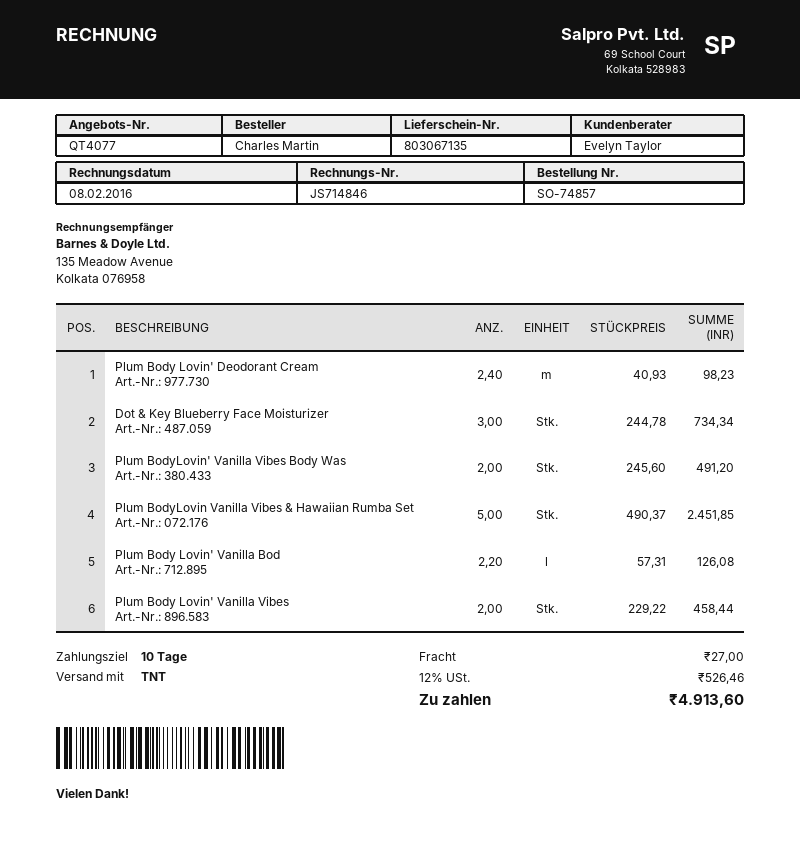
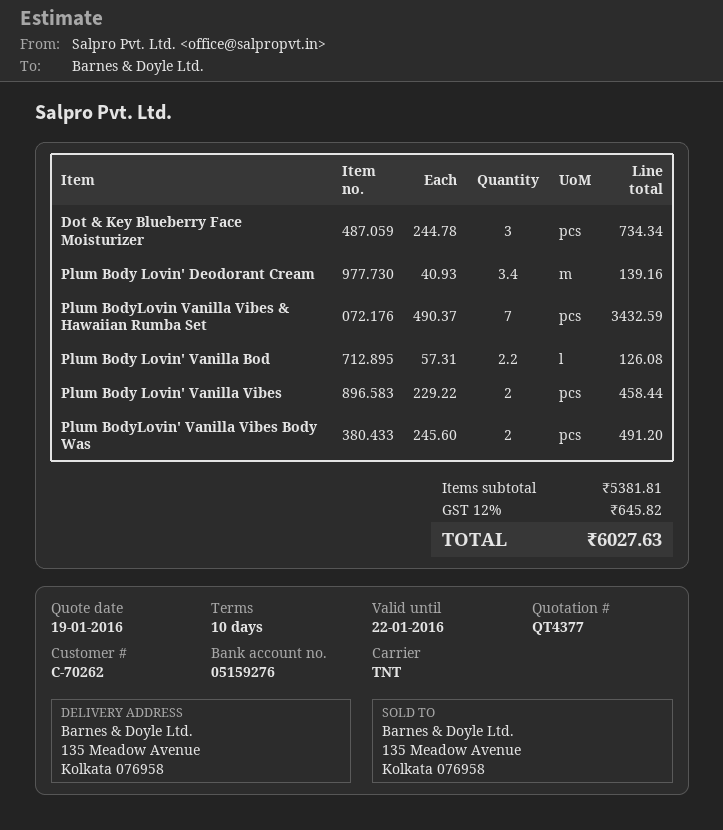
quote number: QT4077 -> QT4377
Plum Body Lovin' Deodorant Cream: 2.4 x 40.93 = 98.23 -> 3.4 x 40.93 = 139.16
Plum BodyLovin Vanilla Vibes & Hawaiian Rumba Set: 5 x 490.37 = 2451.85 -> 7 x 490.37 = 3432.59
shipping: 27.00 -> none
tax: 12% = 526.46 -> 12% = 645.82
total: 4913.60 -> 6027.63

